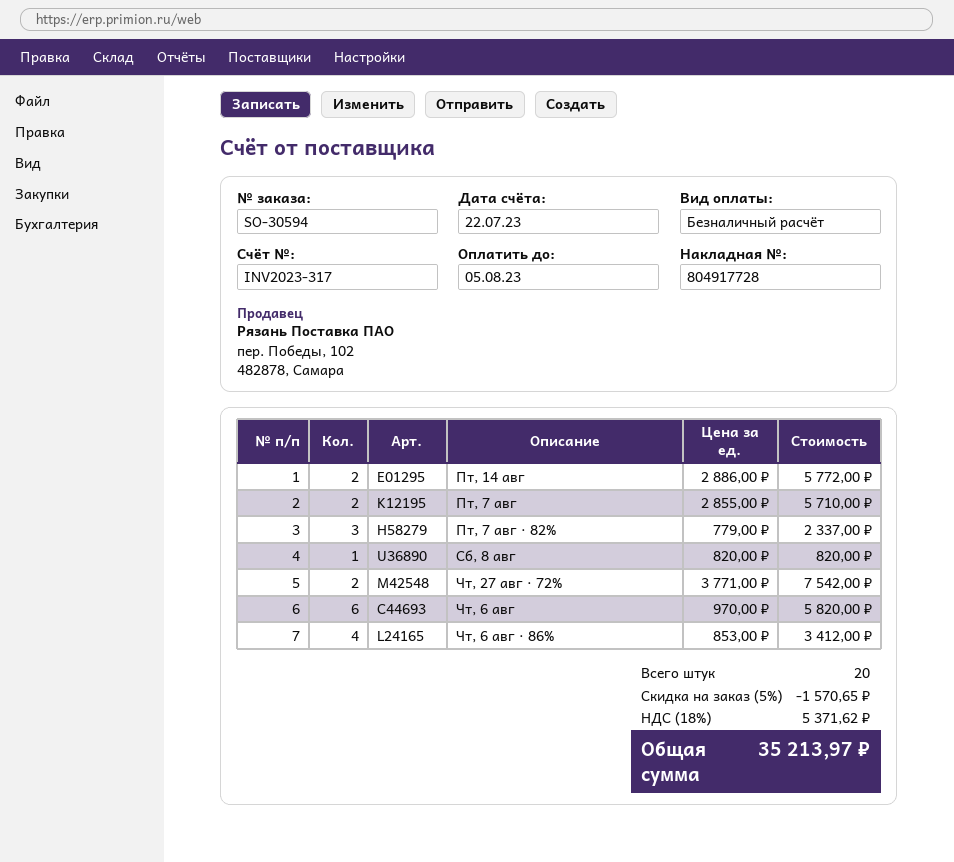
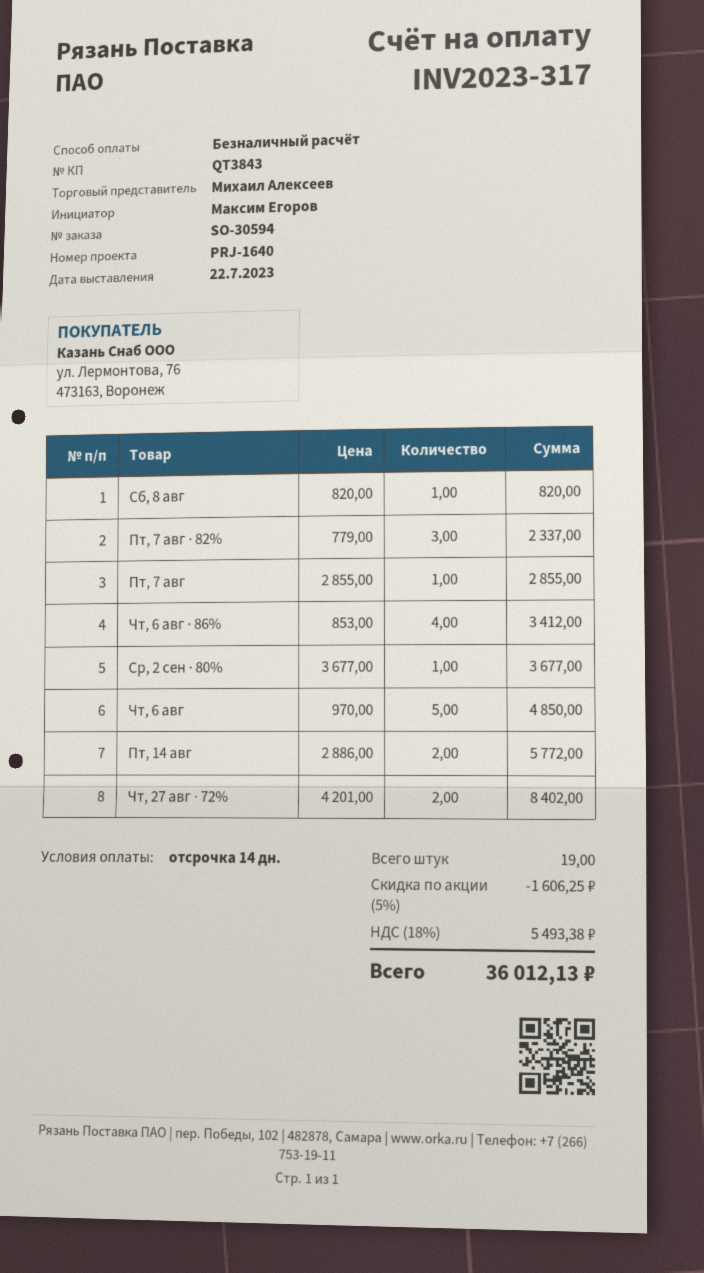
Пт, 7 авг: 2 x 2855.00 = 5710.00 -> 1 x 2855.00 = 2855.00
Чт, 27 авг · 72%: 2 x 3771.00 = 7542.00 -> 2 x 4201.00 = 8402.00
Чт, 6 авг: 6 x 970.00 = 5820.00 -> 5 x 970.00 = 4850.00
Ср, 2 сен · 80%: none -> 1 x 3677.00 = 3677.00
total quantity: 20 -> 19
discount: 5% = 1570.65 -> 5% = 1606.25
tax: 18% = 5371.62 -> 18% = 5493.38
total: 35213.97 -> 36012.13

